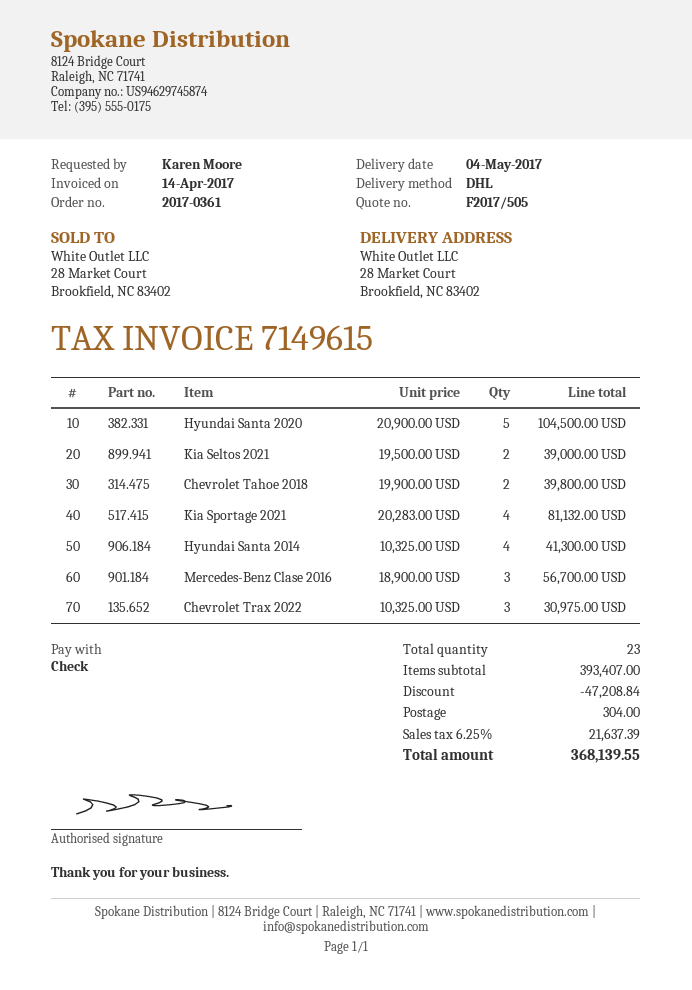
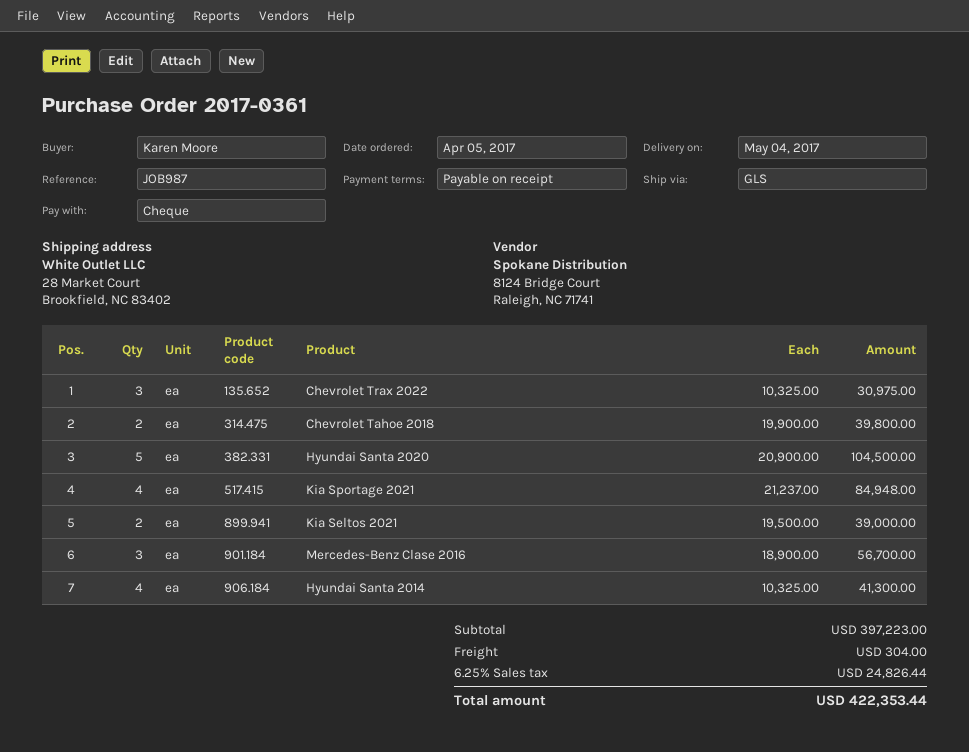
shipping method: DHL -> GLS
Kia Sportage 2021: 4 x 20283.00 = 81132.00 -> 4 x 21237.00 = 84948.00
subtotal: 393407.00 -> 397223.00
discount: 47208.84 -> none
tax: 6.25% = 21637.39 -> 6.25% = 24826.44
total: 368139.55 -> 422353.44

